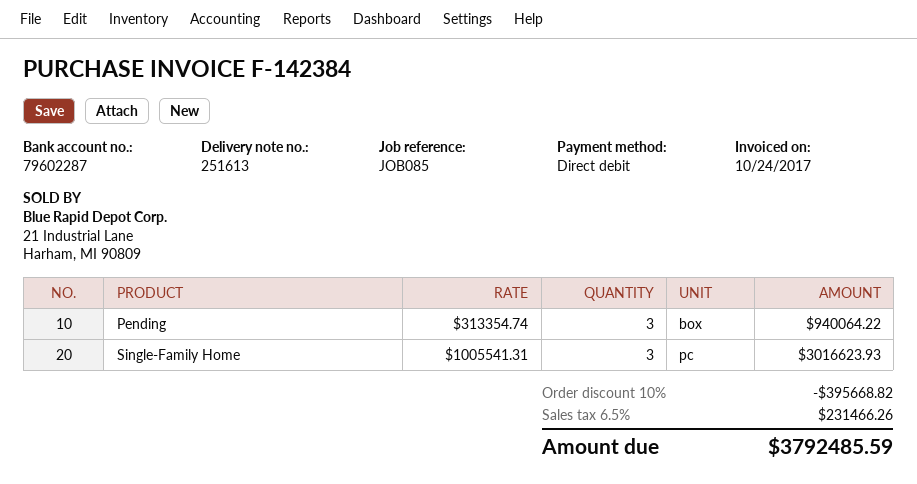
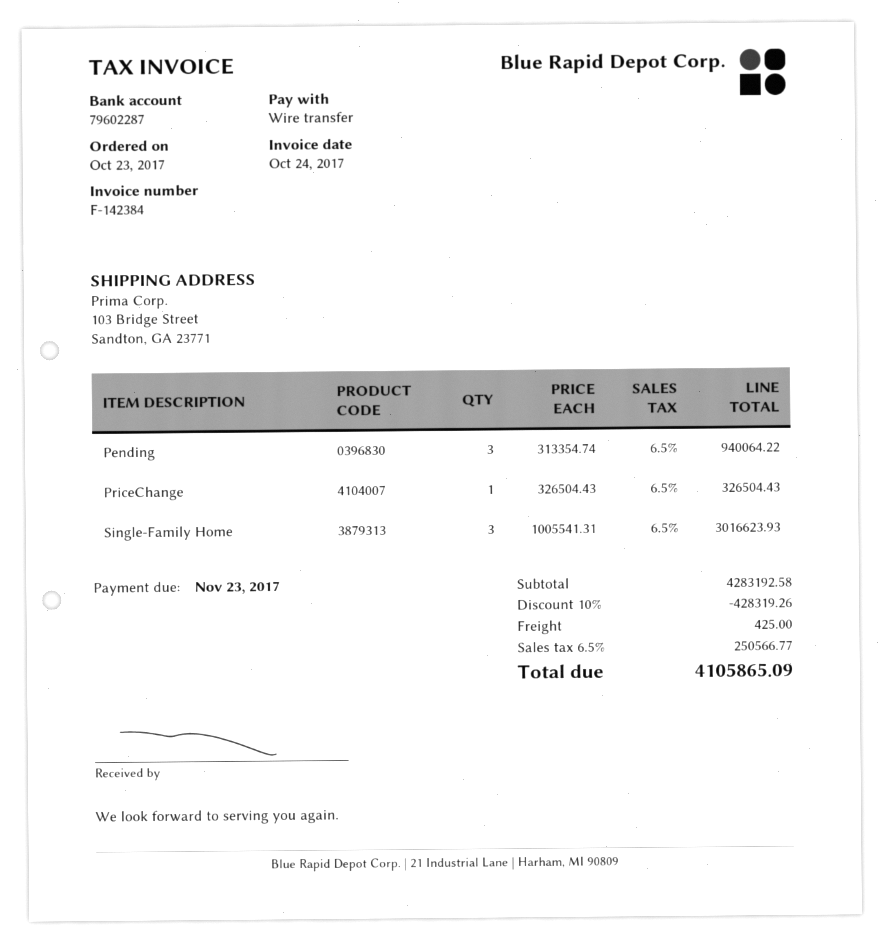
payment method: direct debit -> bank transfer
PriceChange: none -> 1 x 326504.43 = 326504.43
discount: 10% = 395668.82 -> 10% = 428319.26
shipping: none -> 425.00
tax: 6.5% = 231466.26 -> 6.5% = 250566.77
total: 3792485.59 -> 4105865.09

